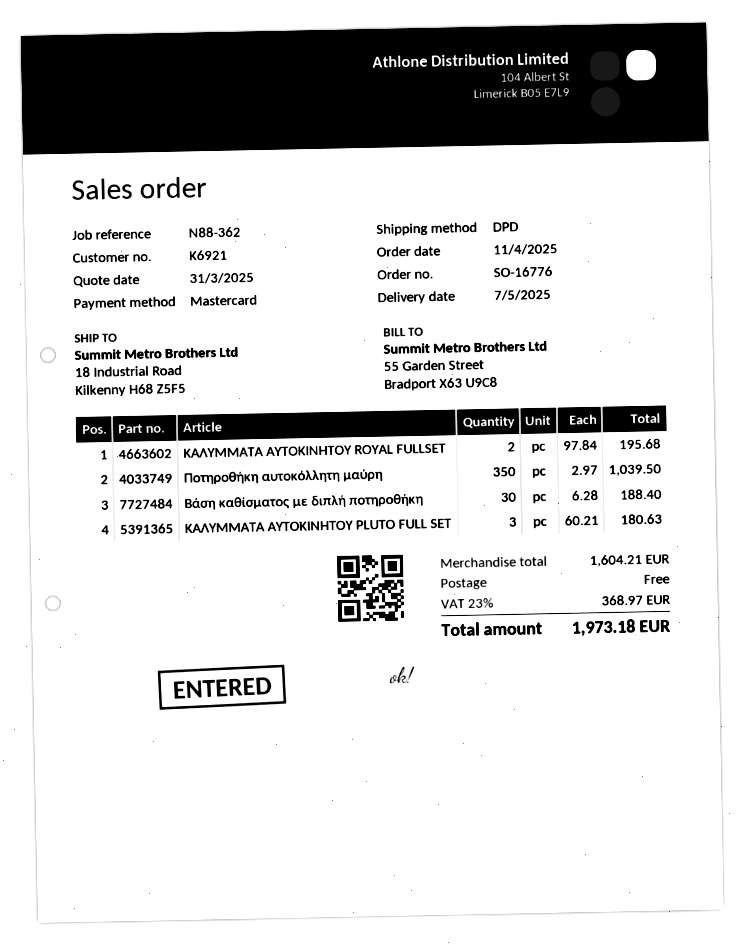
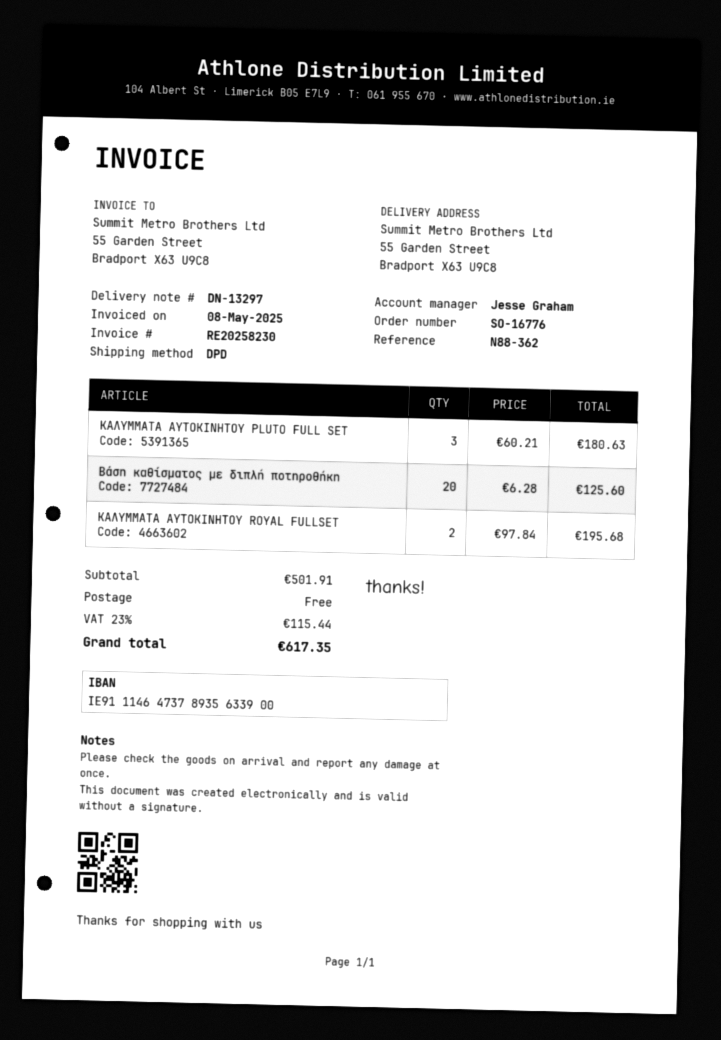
ship to: 18 Industrial Road, Kilkenny H68 Z5F5 -> 55 Garden Street, Bradport X63 U9C8
Ποτηροθήκη αυτοκόλλητη μαύρη: 350 x 2.97 = 1039.50 -> none
Βάση καθίσματος με διπλή ποτηροθήκη: 30 x 6.28 = 188.40 -> 20 x 6.28 = 125.60
subtotal: 1604.21 -> 501.91
tax: 23% = 368.97 -> 23% = 115.44
total: 1973.18 -> 617.35

